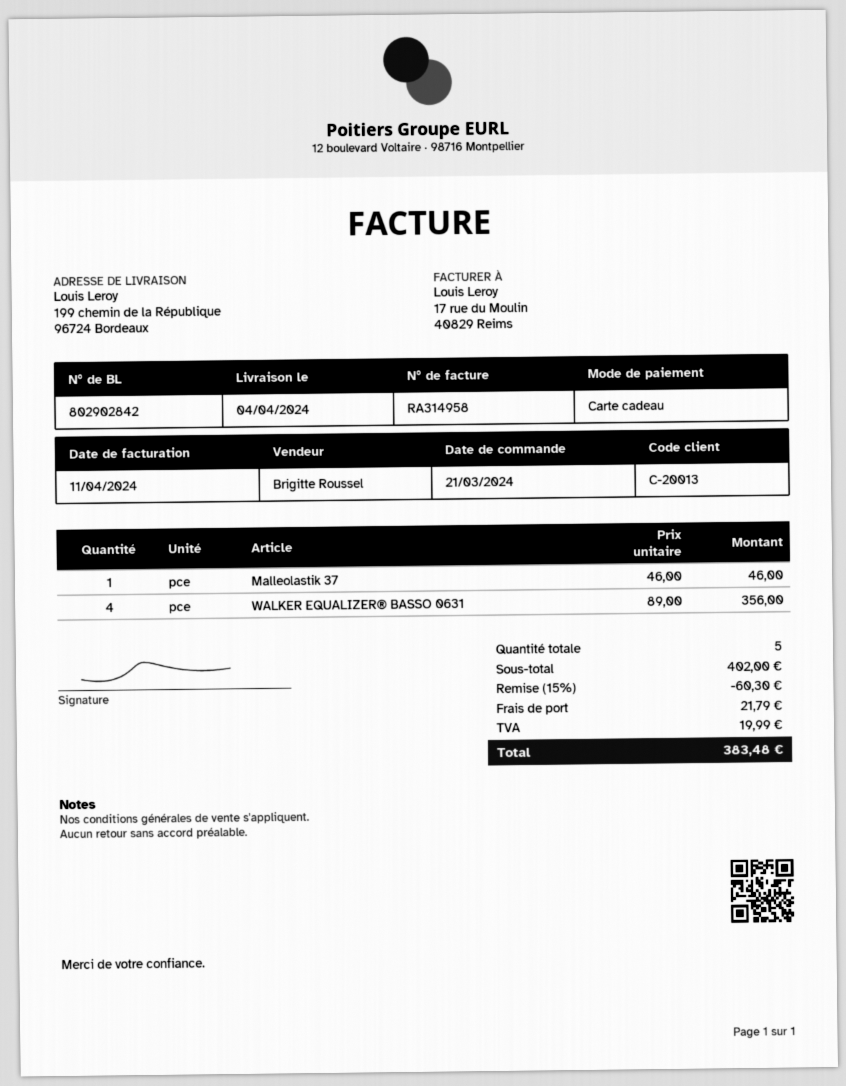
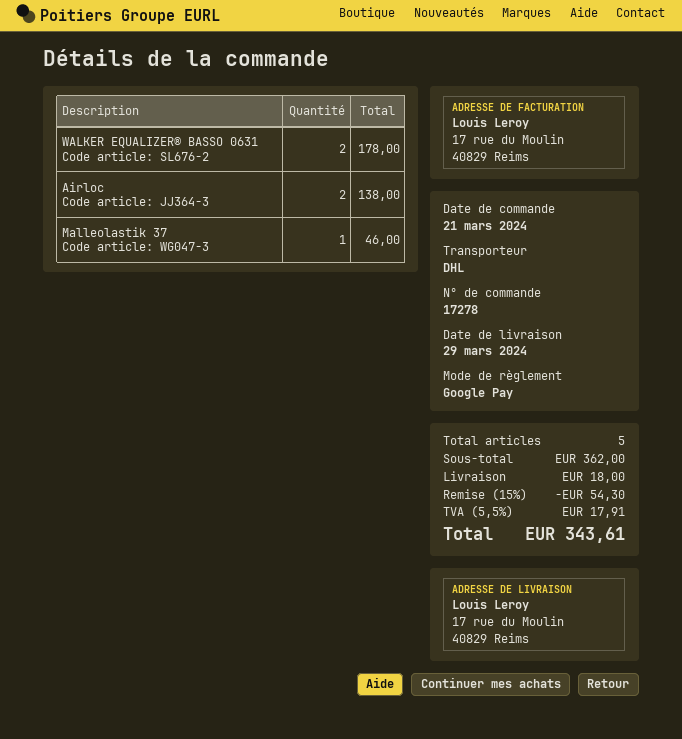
delivery date: 2024-04-04 -> 2024-03-29
payment method: gift card -> Google Pay
ship to: 199 chemin de la République, 96724 Bordeaux -> 17 rue du Moulin, 40829 Reims
WALKER EQUALIZER® BASSO 0631: 4 for 356.00 -> 2 for 178.00
Airloc: none -> 2 for 138.00
subtotal: 402.00 -> 362.00
discount: 15% = 60.30 -> 15% = 54.30
shipping: 21.79 -> 18.00
tax: 19.99 -> 17.91
total: 383.48 -> 343.61

